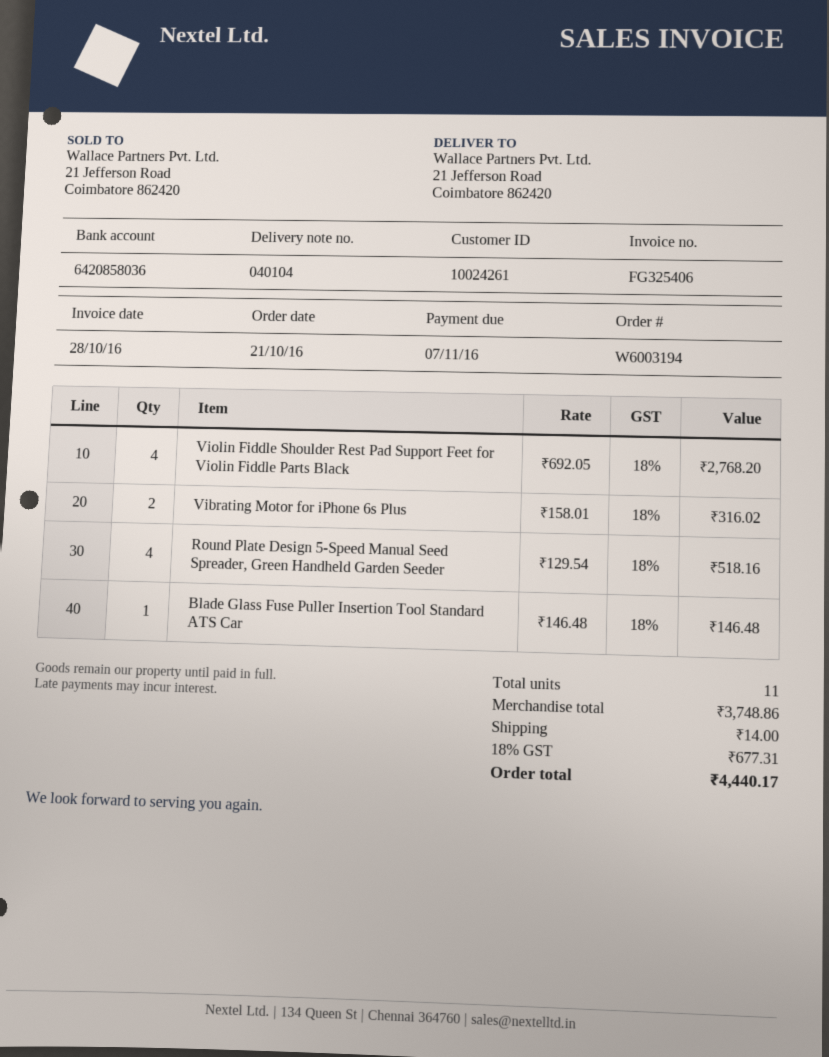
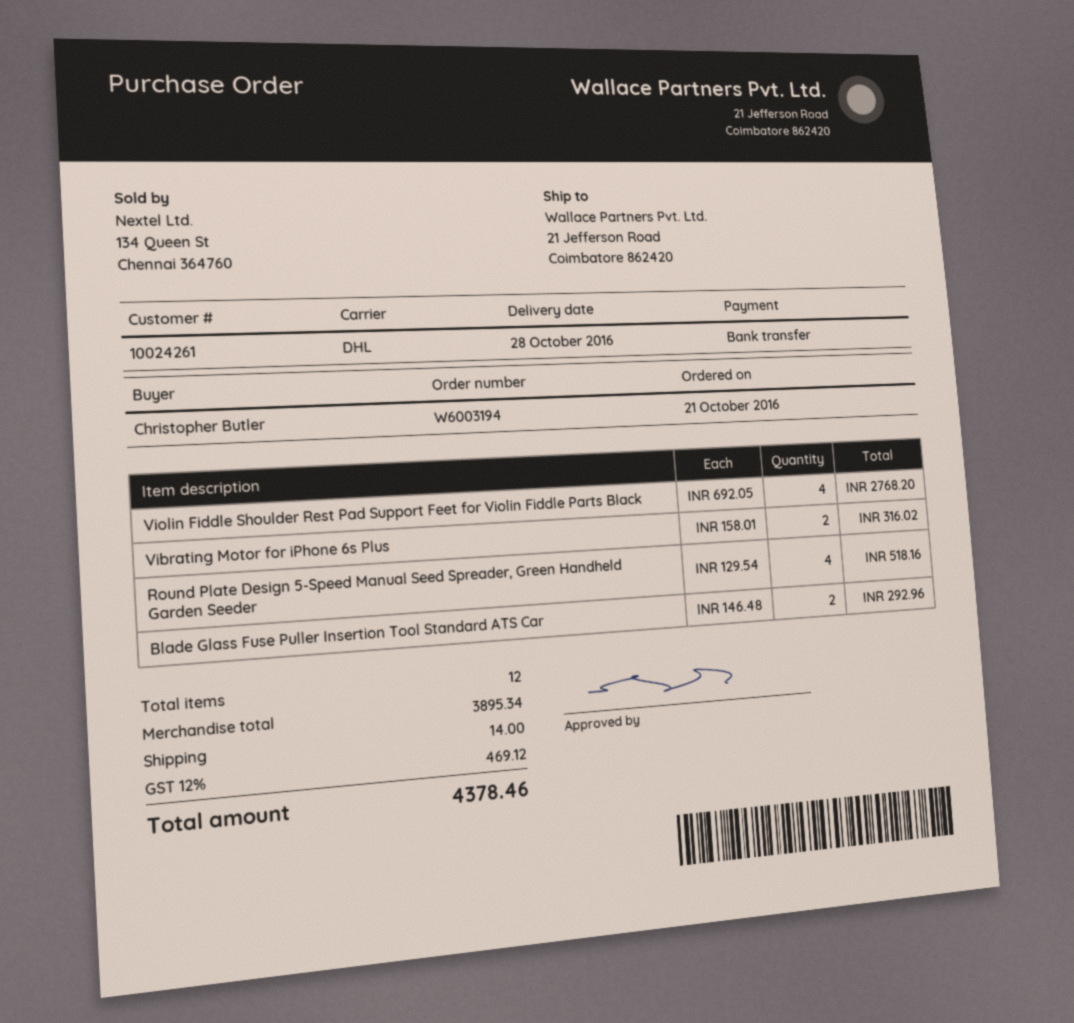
Blade Glass Fuse Puller Insertion Tool Standard ATS Car: 1 x 146.48 = 146.48 -> 2 x 146.48 = 292.96
total quantity: 11 -> 12
subtotal: 3748.86 -> 3895.34
tax: 18% = 677.31 -> 12% = 469.12
total: 4440.17 -> 4378.46

